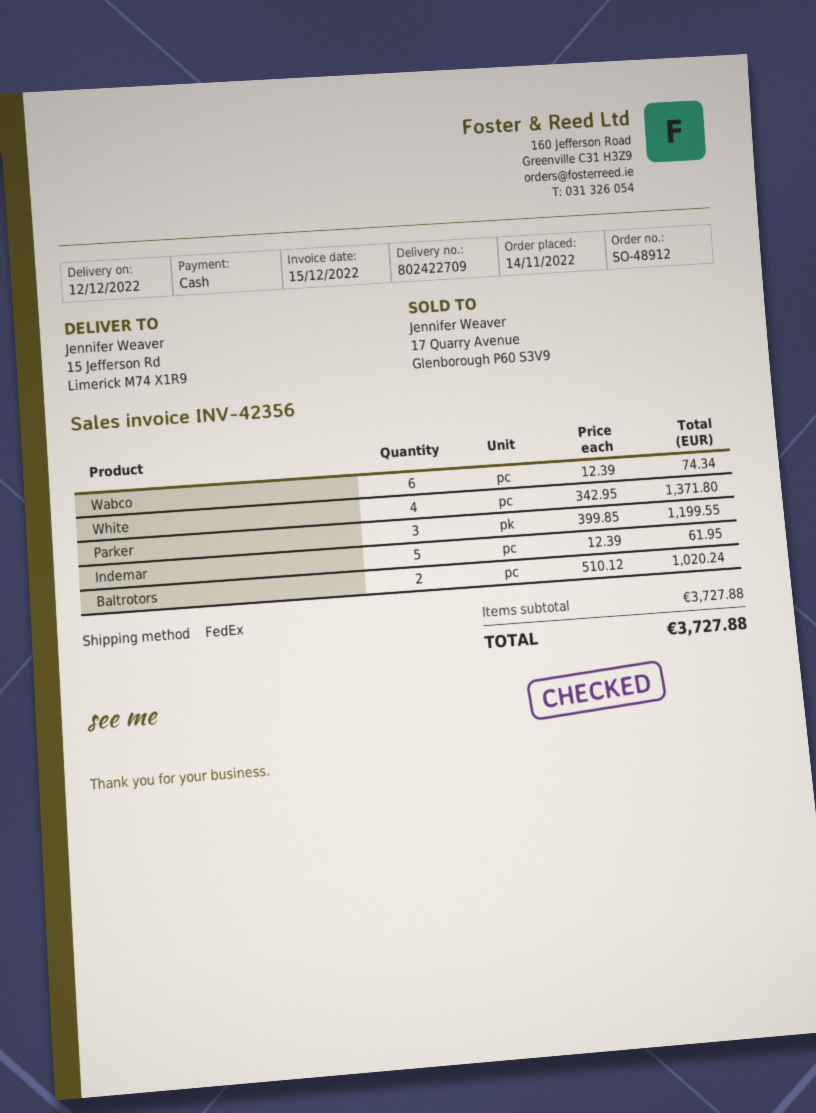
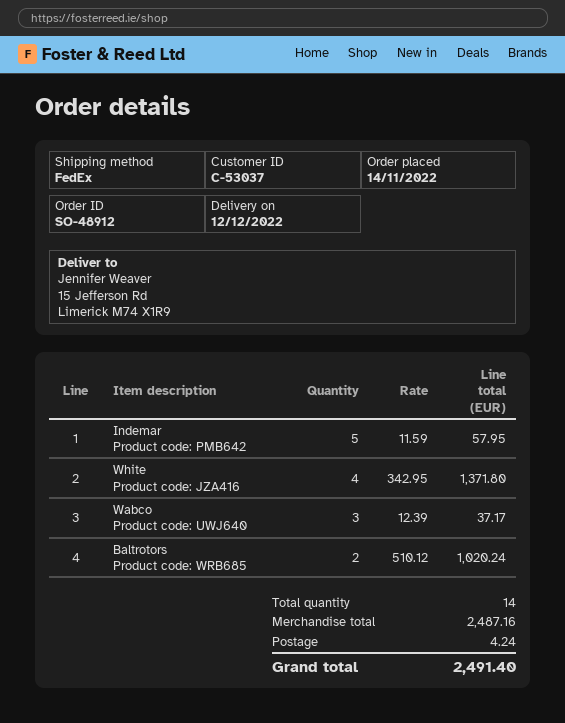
Wabco: 6 x 12.39 = 74.34 -> 3 x 12.39 = 37.17
Parker: 3 x 399.85 = 1199.55 -> none
Indemar: 5 x 12.39 = 61.95 -> 5 x 11.59 = 57.95
subtotal: 3727.88 -> 2487.16
shipping: none -> 4.24
total: 3727.88 -> 2491.40

